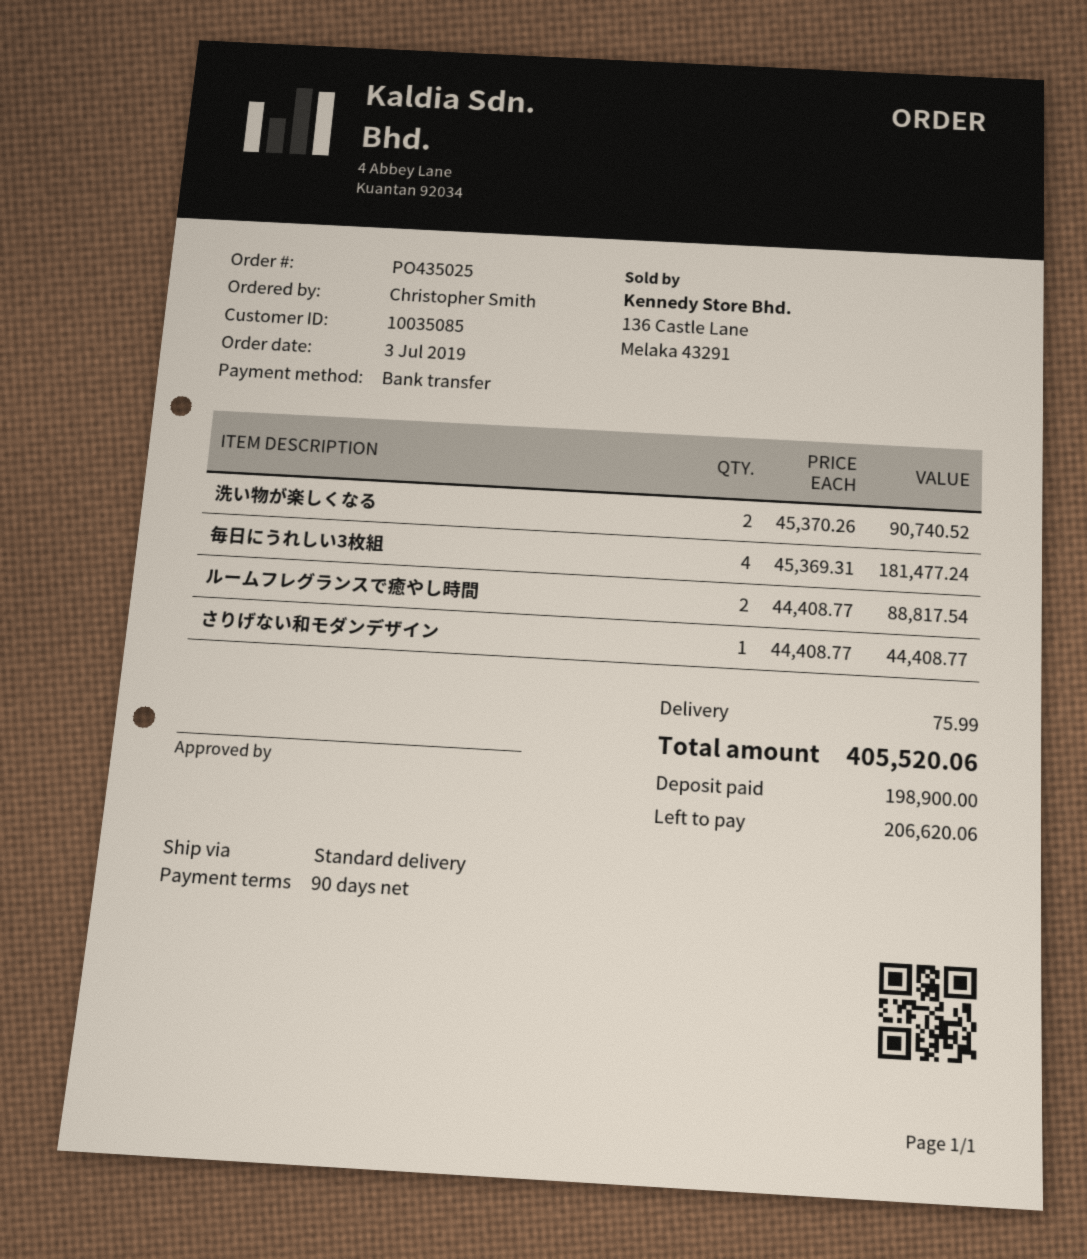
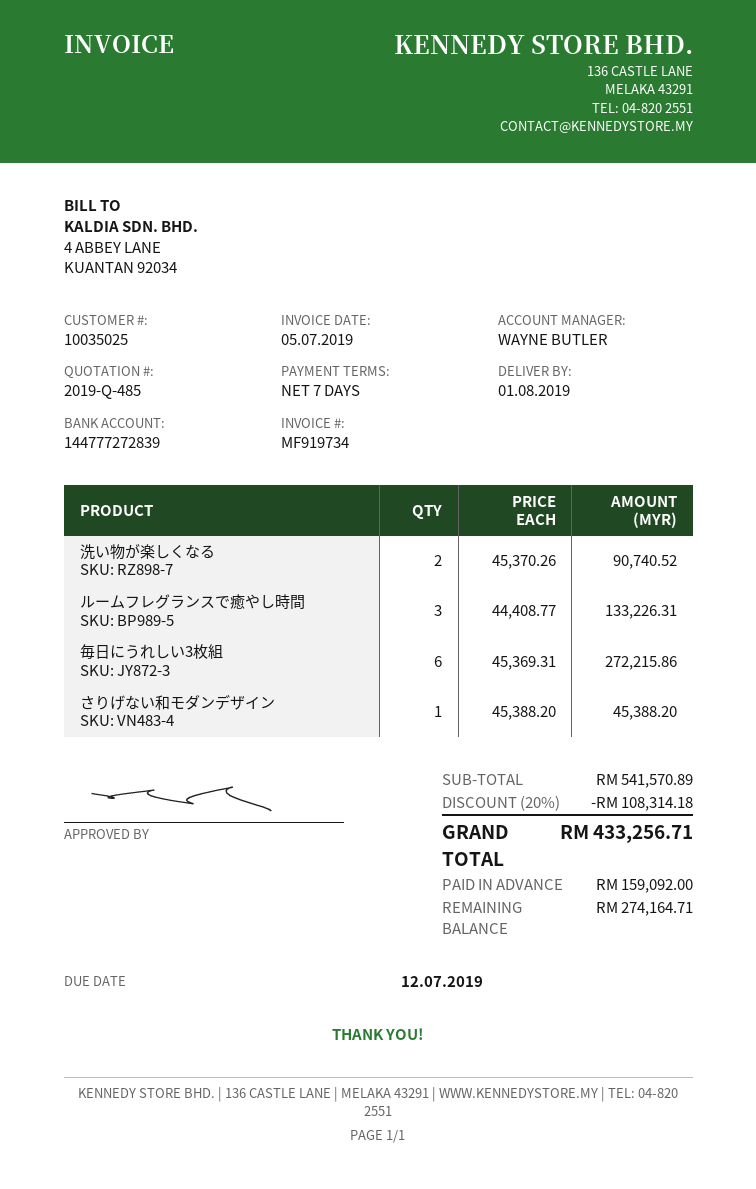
payment terms: 90 days -> 7 days
customer number: 10035085 -> 10035025
毎日にうれしい3枚組: 4 x 45369.31 = 181477.24 -> 6 x 45369.31 = 272215.86
ルームフレグランスで癒やし時間: 2 x 44408.77 = 88817.54 -> 3 x 44408.77 = 133226.31
さりげない和モダンデザイン: 1 x 44408.77 = 44408.77 -> 1 x 45388.20 = 45388.20
discount: none -> 20% = 108314.18
shipping: 75.99 -> none
total: 405520.06 -> 433256.71
deposit: 198900.00 -> 159092.00
balance: 206620.06 -> 274164.71

